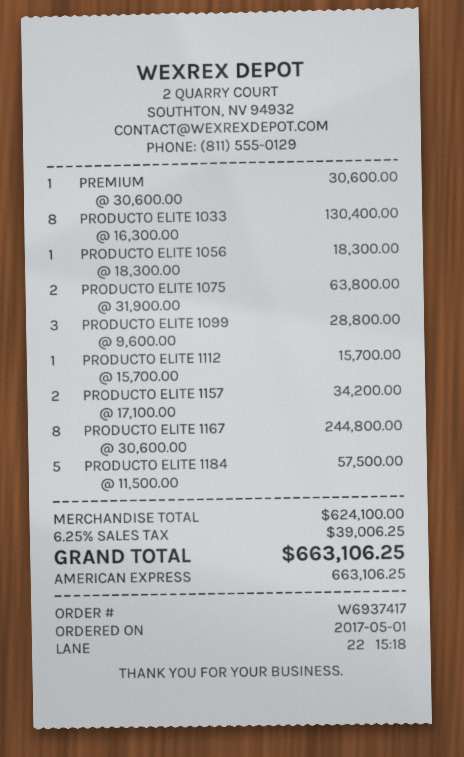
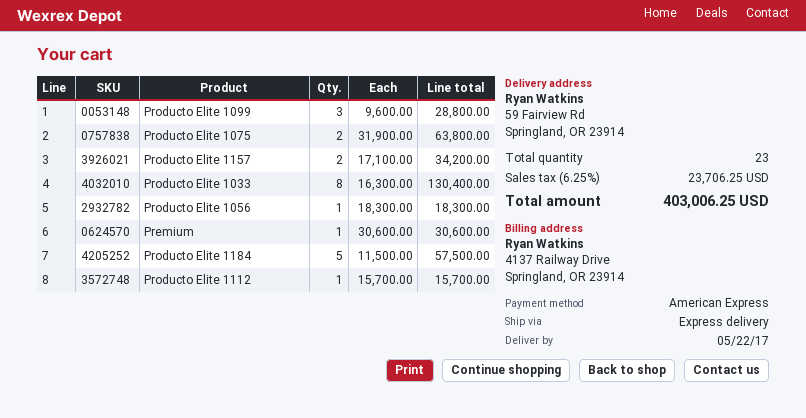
PRODUCTO ELITE 1167: 8 x 30600.00 = 244800.00 -> none
tax: 6.25% = 39006.25 -> 6.25% = 23706.25
total: 663106.25 -> 403006.25

